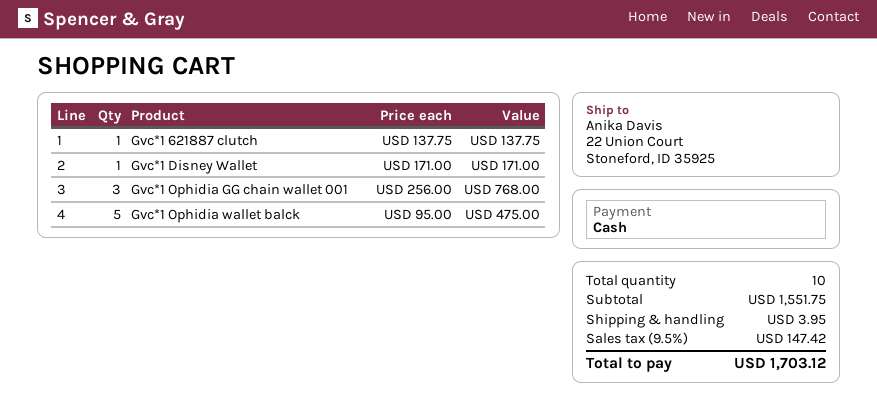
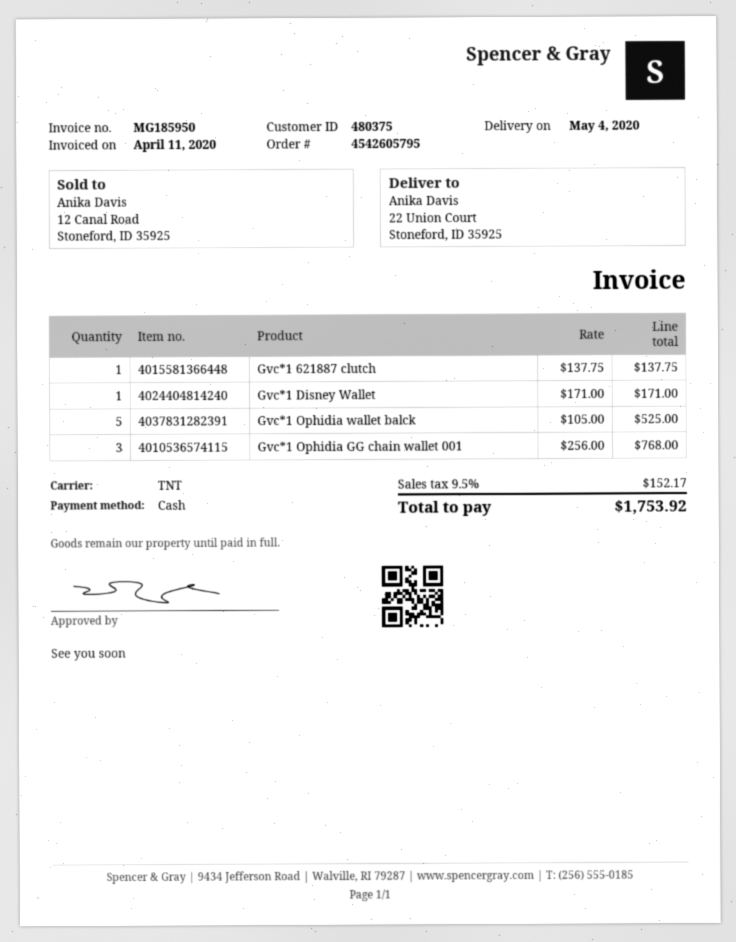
Gvc*1 Ophidia wallet balck: 5 x 95.00 = 475.00 -> 5 x 105.00 = 525.00
shipping: 3.95 -> none
tax: 9.5% = 147.42 -> 9.5% = 152.17
total: 1703.12 -> 1753.92

